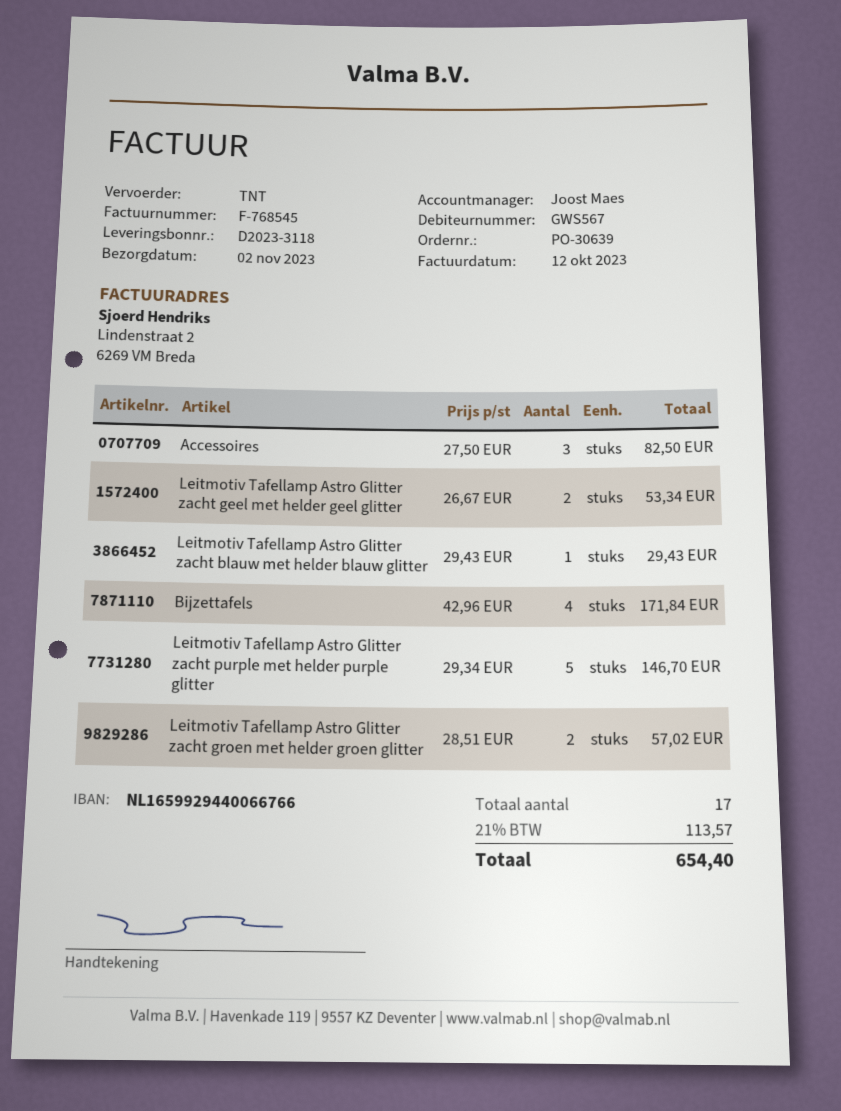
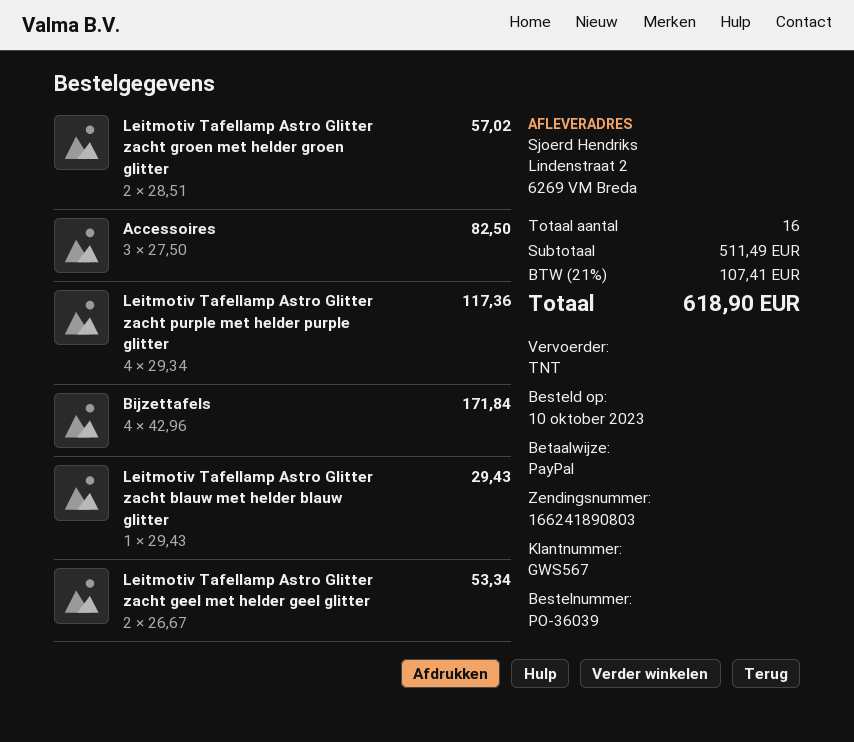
order number: PO-30639 -> PO-36039
Leitmotiv Tafellamp Astro Glitter zacht purple met helder purple glitter: 5 x 29.34 = 146.70 -> 4 x 29.34 = 117.36
total quantity: 17 -> 16
tax: 21% = 113.57 -> 21% = 107.41
total: 654.40 -> 618.90

